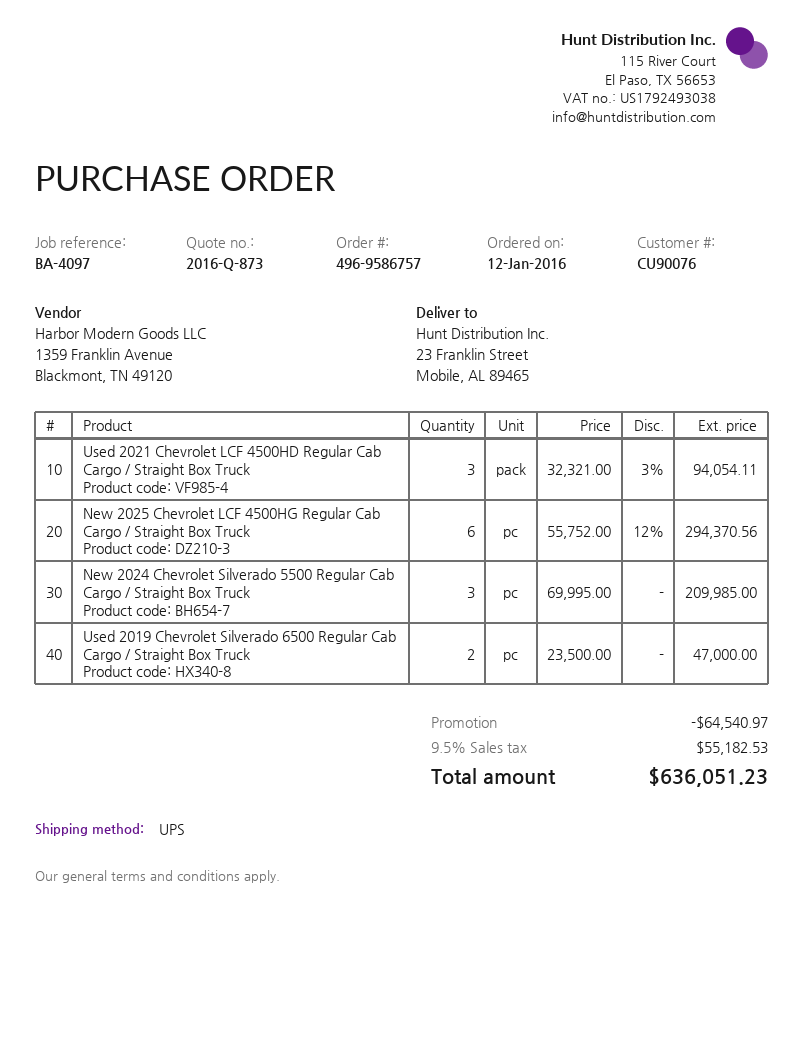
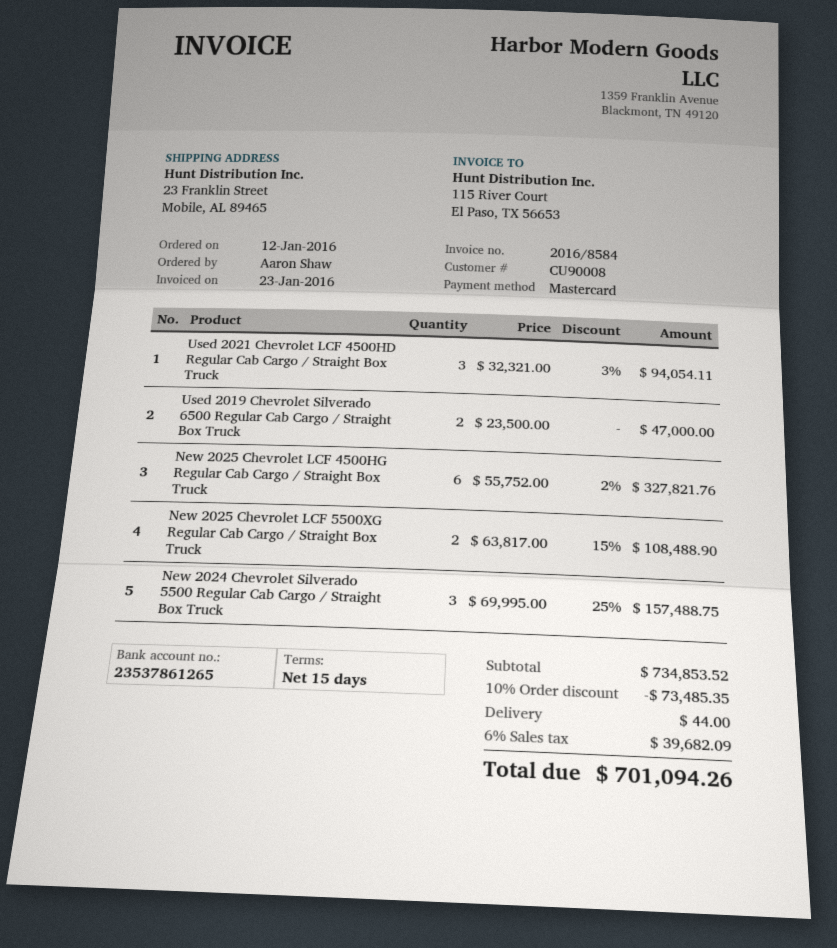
customer number: CU90076 -> CU90008
New 2025 Chevrolet LCF 4500HG Regular Cab Cargo / Straight Box Truck: 6 x 55752.00 - 12% = 294370.56 -> 6 x 55752.00 - 2% = 327821.76
New 2024 Chevrolet Silverado 5500 Regular Cab Cargo / Straight Box Truck: 3 x 69995.00 = 209985.00 -> 3 x 69995.00 - 25% = 157488.75
New 2025 Chevrolet LCF 5500XG Regular Cab Cargo / Straight Box Truck: none -> 2 x 63817.00 - 15% = 108488.90
discount: 64540.97 -> 73485.35
shipping: none -> 44.00
tax: 9.5% = 55182.53 -> 6% = 39682.09
total: 636051.23 -> 701094.26

